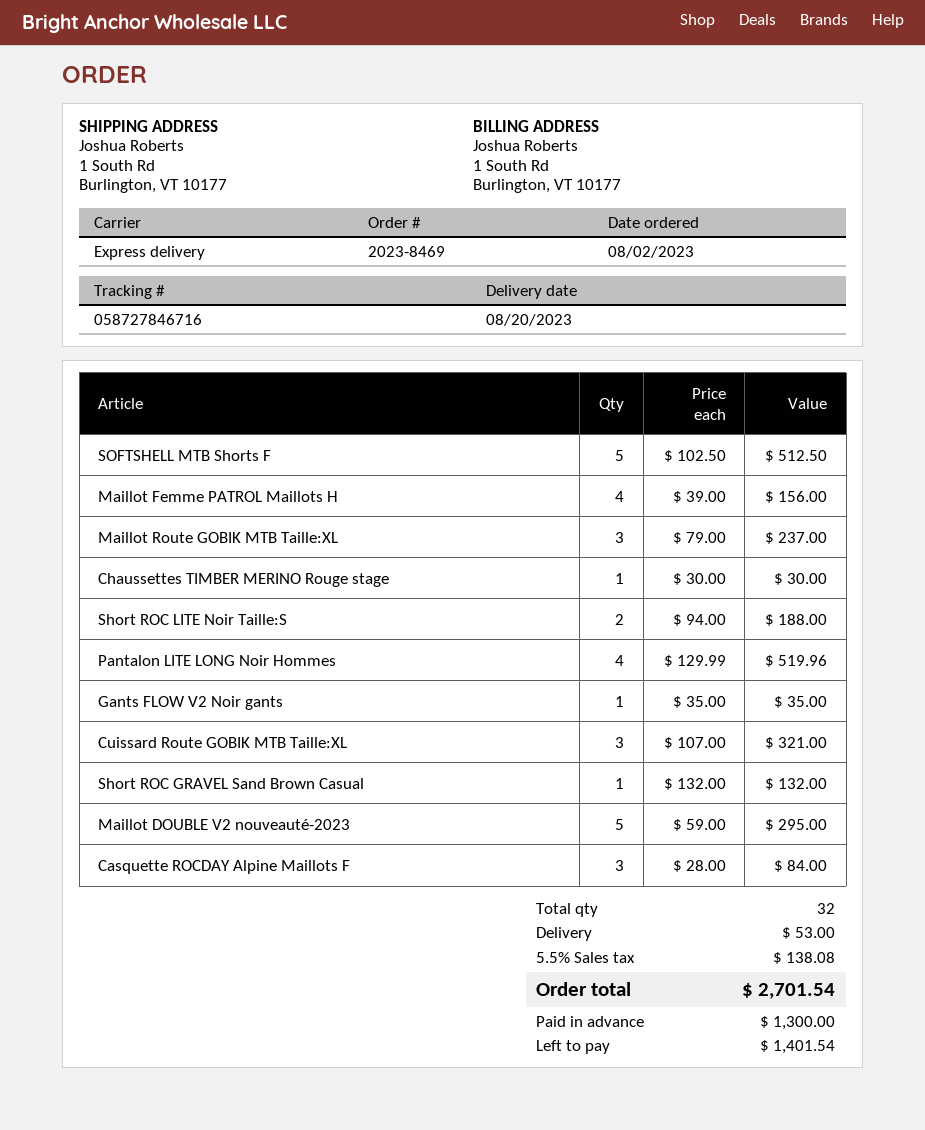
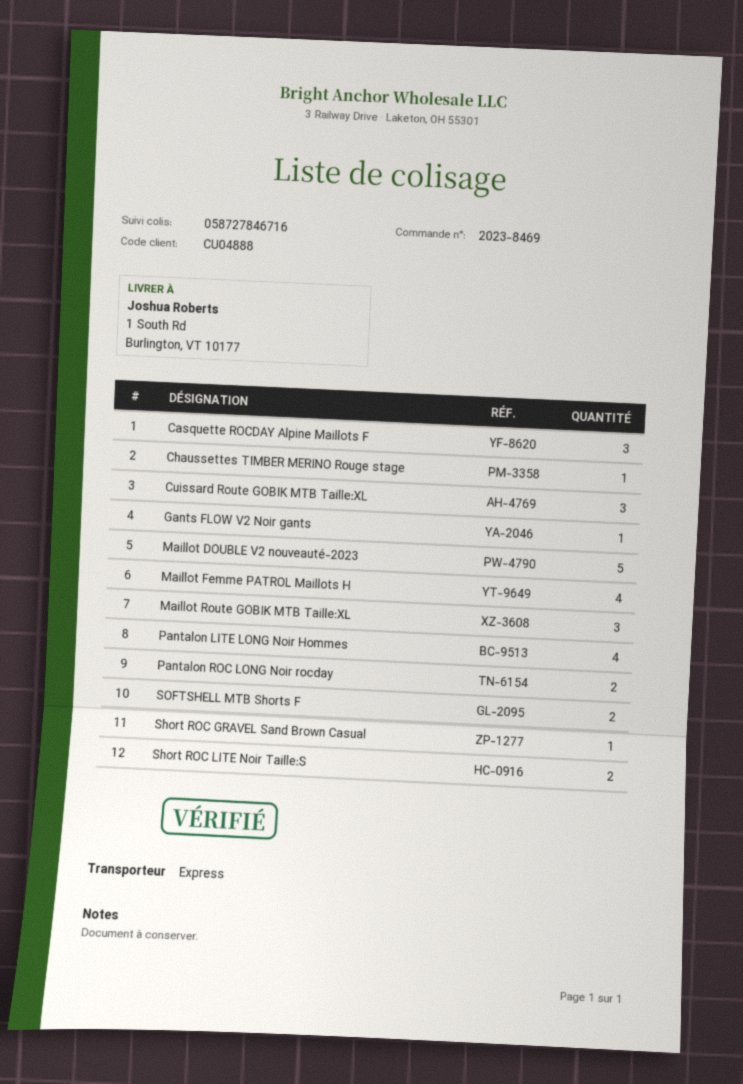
SOFTSHELL MTB Shorts F: 5 -> 2
Pantalon ROC LONG Noir rocday: none -> 2

